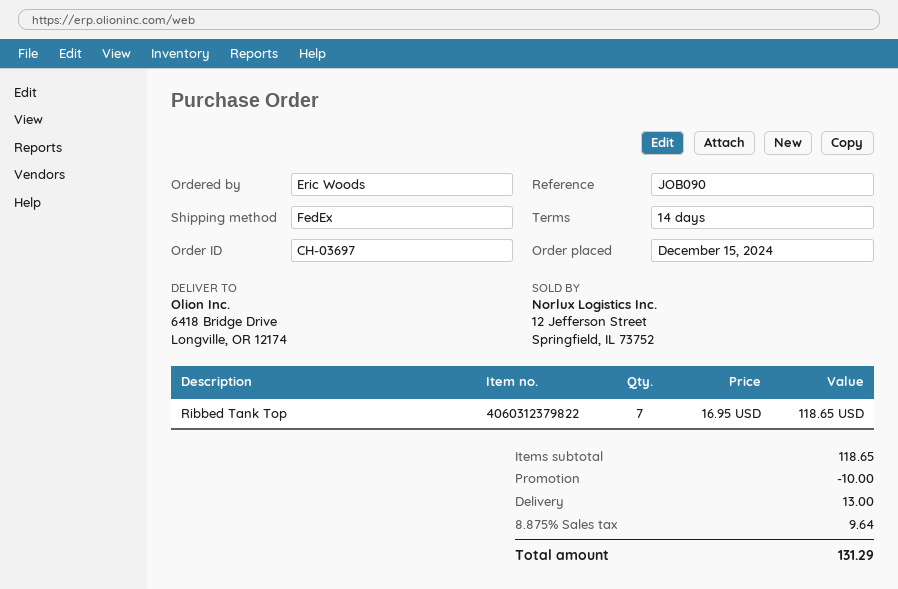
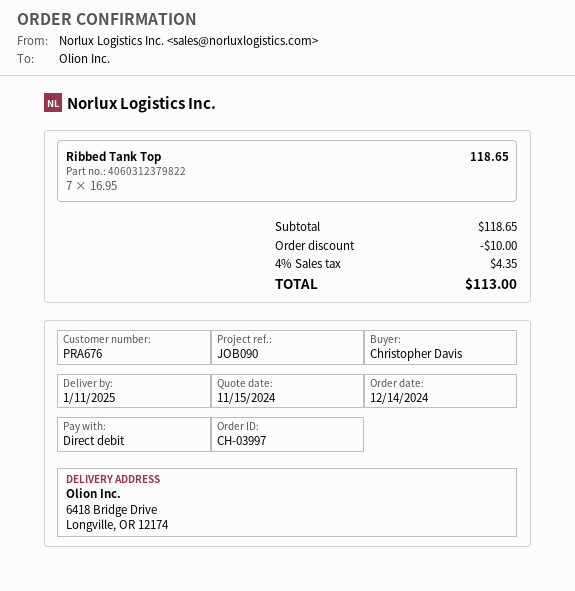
order number: CH-03697 -> CH-03997
order date: 2024-12-15 -> 2024-12-14
ordered by: Eric Woods -> Christopher Davis
shipping: 13.00 -> none
tax: 8.875% = 9.64 -> 4% = 4.35
total: 131.29 -> 113.00

